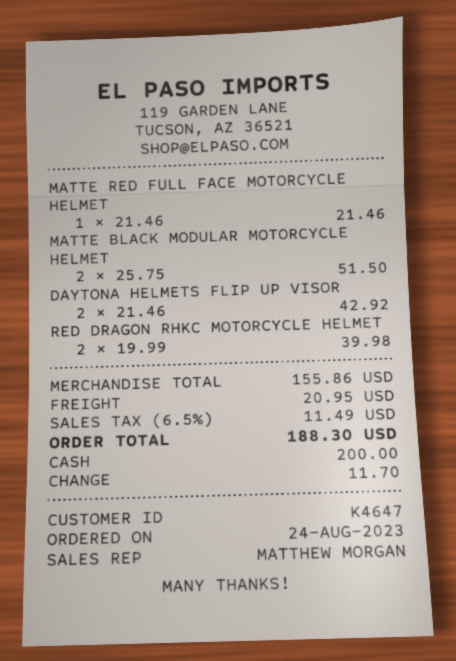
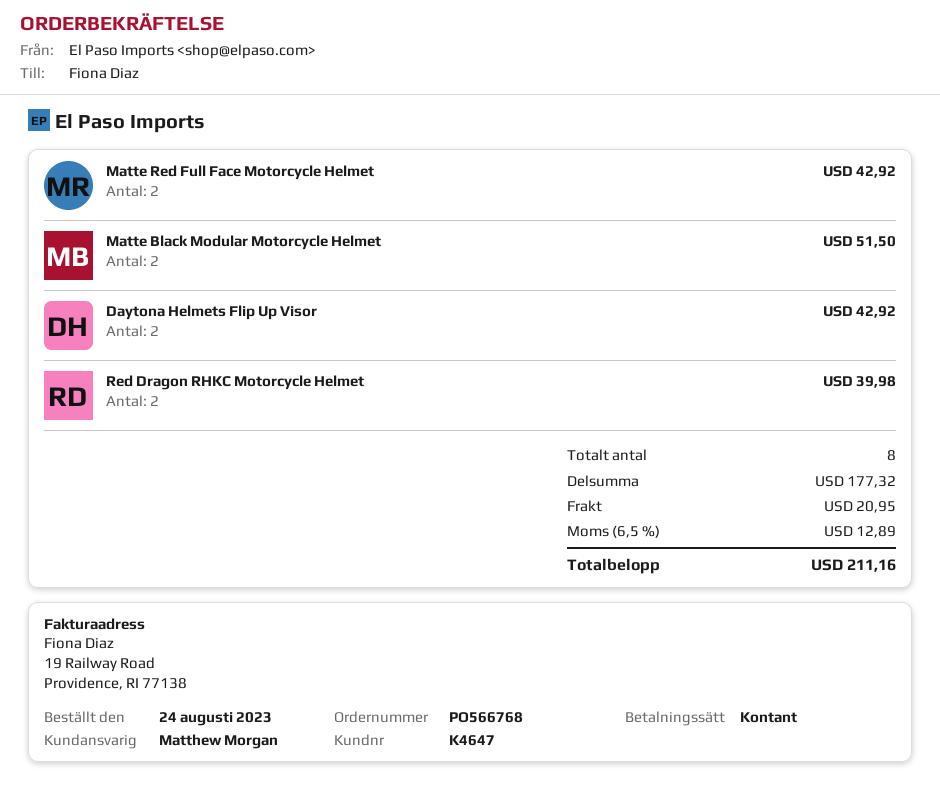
MATTE RED FULL FACE MOTORCYCLE HELMET: 1 for 21.46 -> 2 for 42.92
subtotal: 155.86 -> 177.32
tax: 6.5% = 11.49 -> 6.5% = 12.89
total: 188.30 -> 211.16

